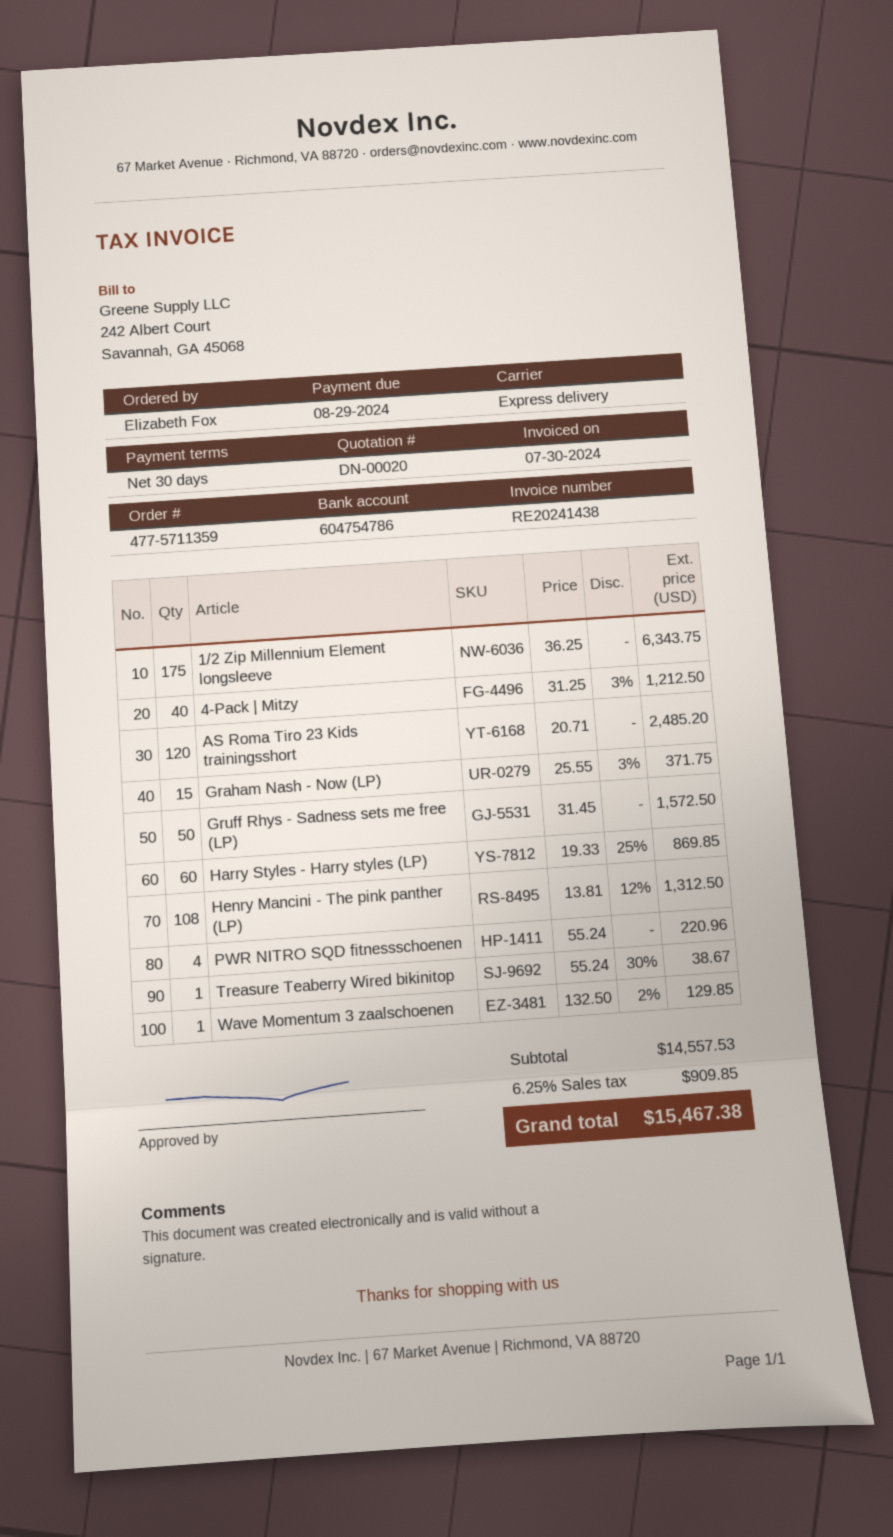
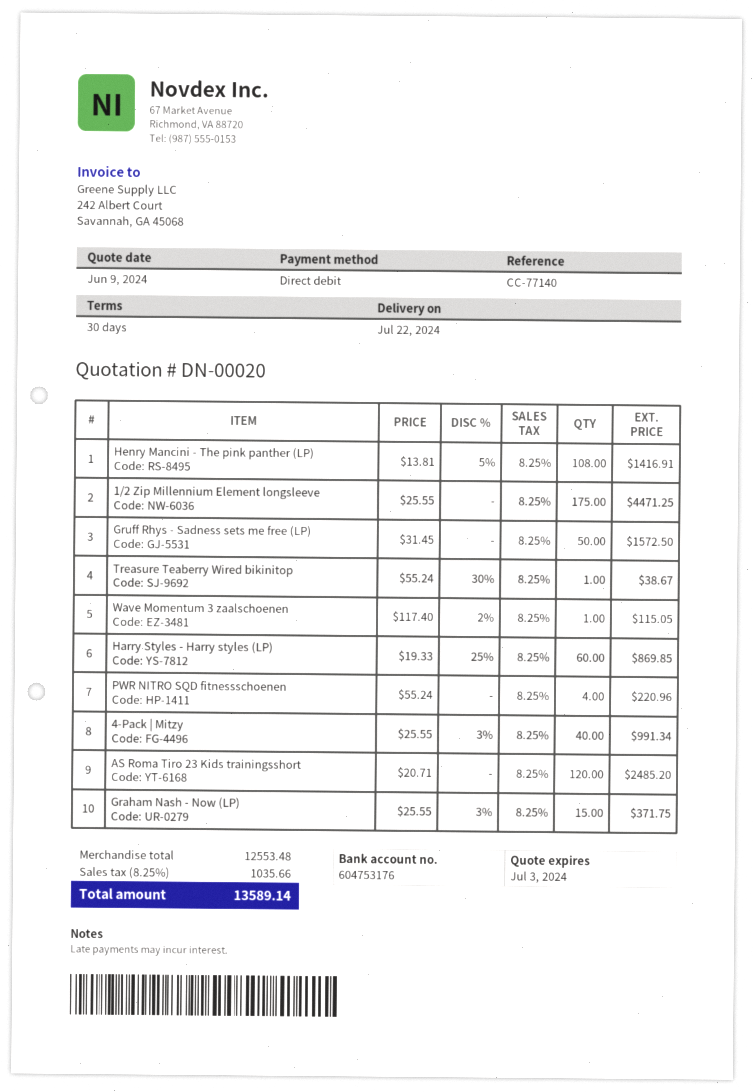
bank account: 604754786 -> 604753176
1/2 Zip Millennium Element longsleeve: 175 x 36.25 = 6343.75 -> 175 x 25.55 = 4471.25
4-Pack | Mitzy: 40 x 31.25 - 3% = 1212.50 -> 40 x 25.55 - 3% = 991.34
Henry Mancini - The pink panther (LP): 108 x 13.81 - 12% = 1312.50 -> 108 x 13.81 - 5% = 1416.91
Wave Momentum 3 zaalschoenen: 1 x 132.50 - 2% = 129.85 -> 1 x 117.40 - 2% = 115.05
subtotal: 14557.53 -> 12553.48
tax: 6.25% = 909.85 -> 8.25% = 1035.66
total: 15467.38 -> 13589.14

